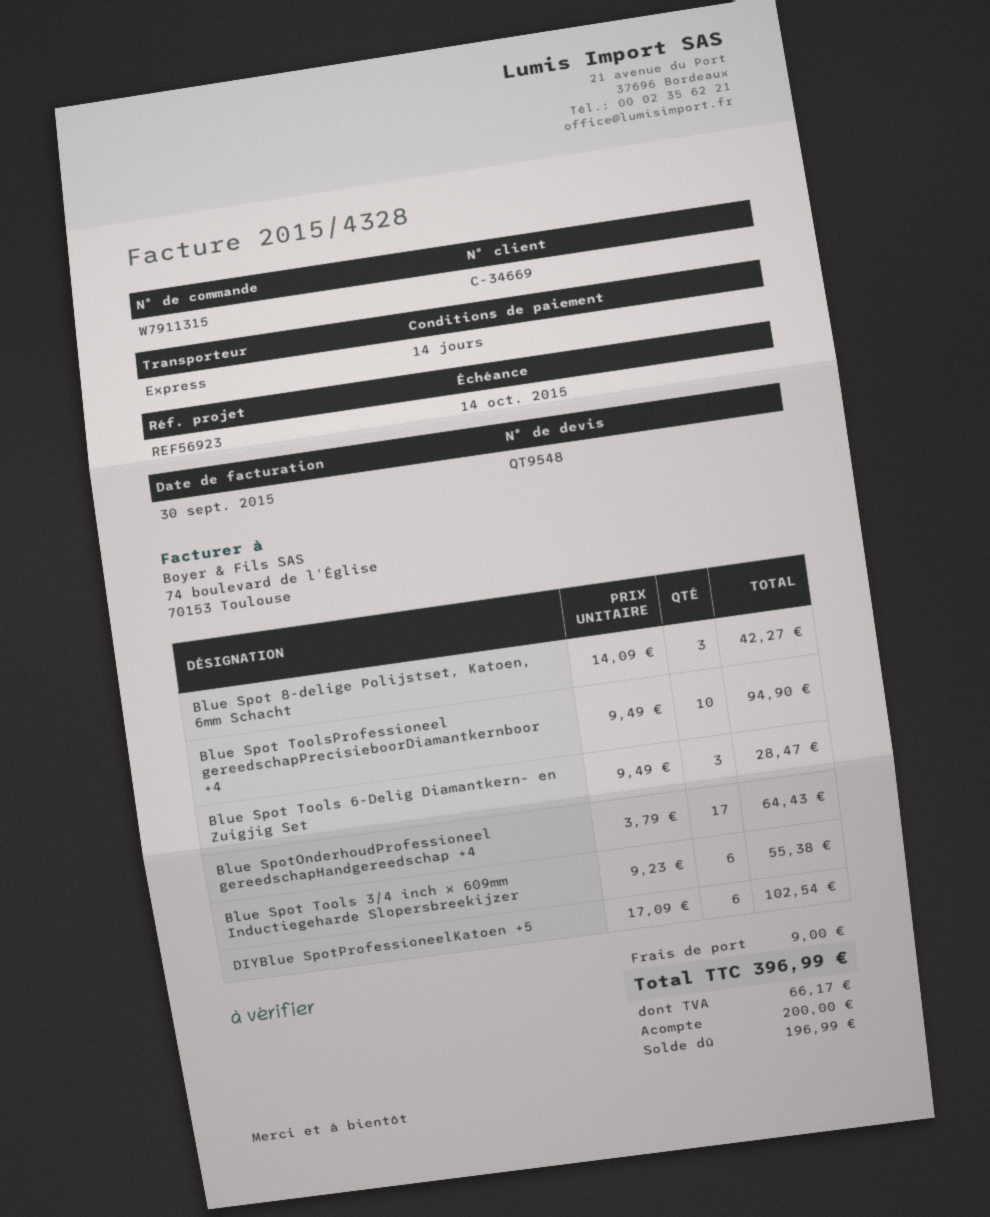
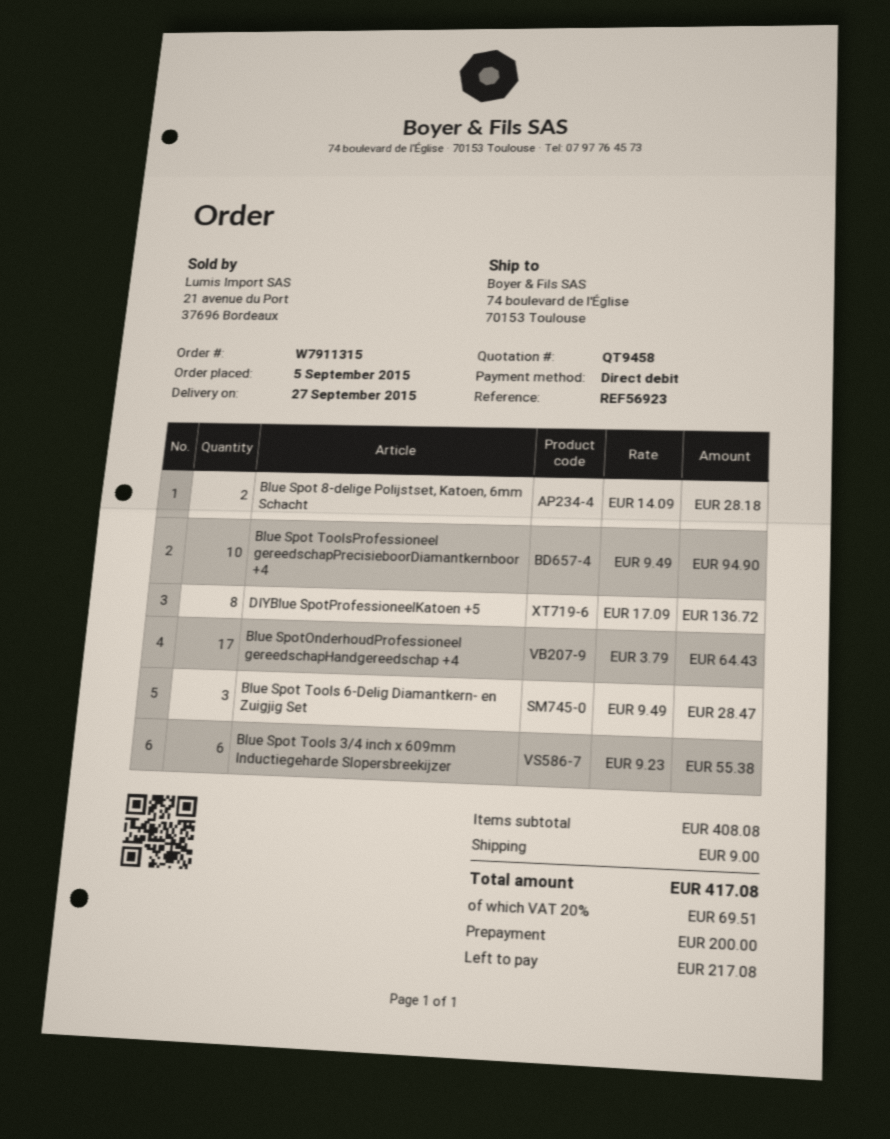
quote number: QT9548 -> QT9458
Blue Spot 8-delige Polijstset, Katoen, 6mm Schacht: 3 x 14.09 = 42.27 -> 2 x 14.09 = 28.18
DIYBlue SpotProfessioneelKatoen +5: 6 x 17.09 = 102.54 -> 8 x 17.09 = 136.72
tax: 66.17 -> 69.51
total: 396.99 -> 417.08
balance: 196.99 -> 217.08

